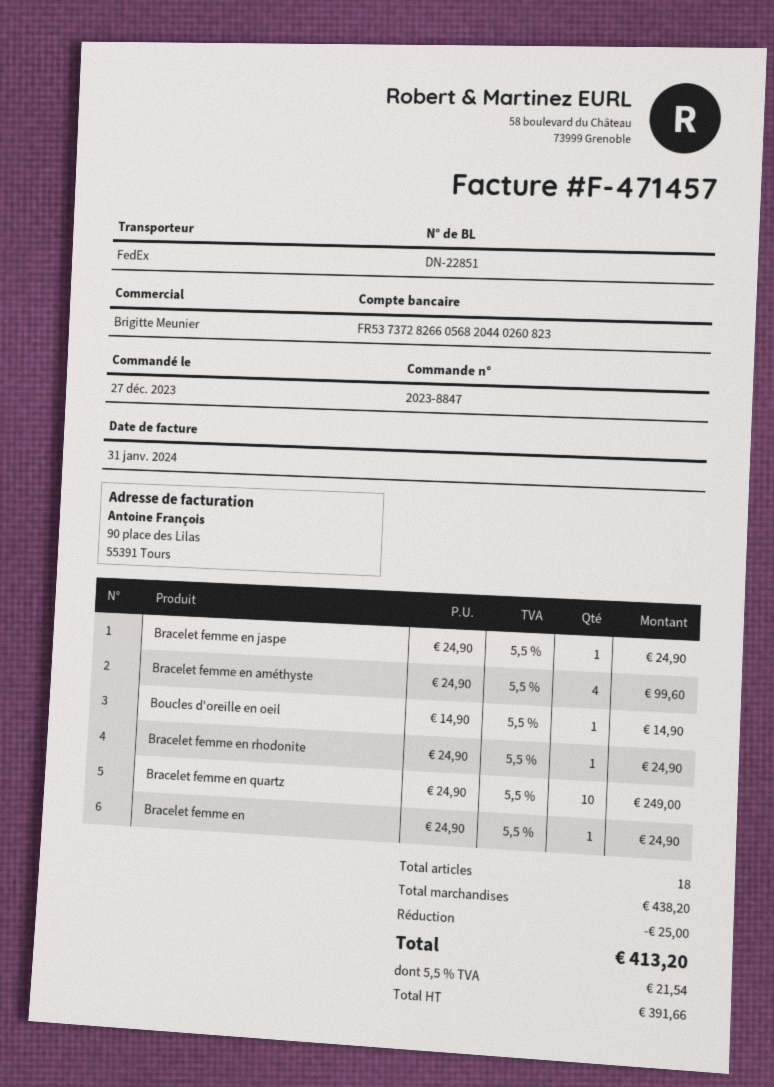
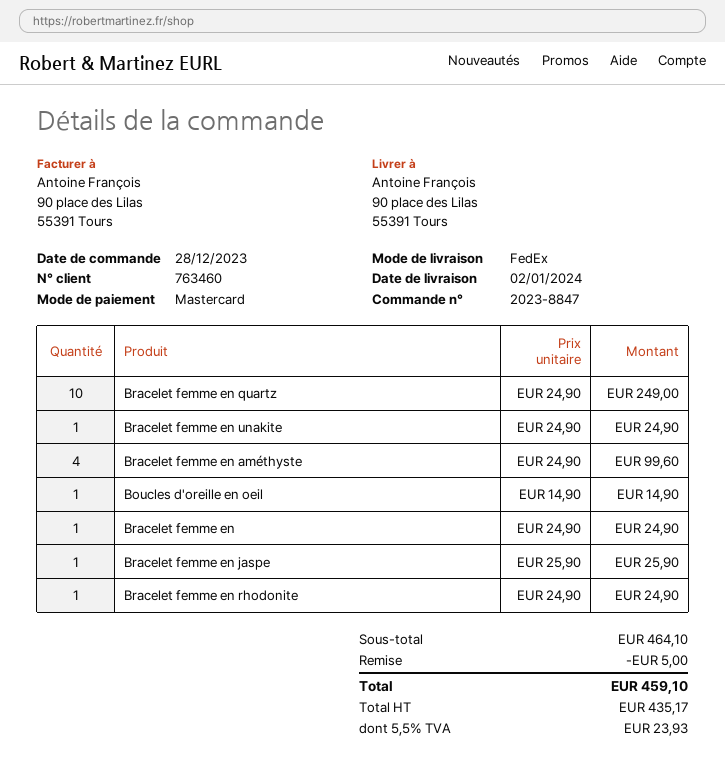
order date: 2023-12-27 -> 2023-12-28
Bracelet femme en jaspe: 1 x 24.90 = 24.90 -> 1 x 25.90 = 25.90
Bracelet femme en unakite: none -> 1 x 24.90 = 24.90
subtotal: 438.20 -> 464.10
discount: 25.00 -> 5.00
net: 391.66 -> 435.17
tax: 5.5% = 21.54 -> 5.5% = 23.93
total: 413.20 -> 459.10

